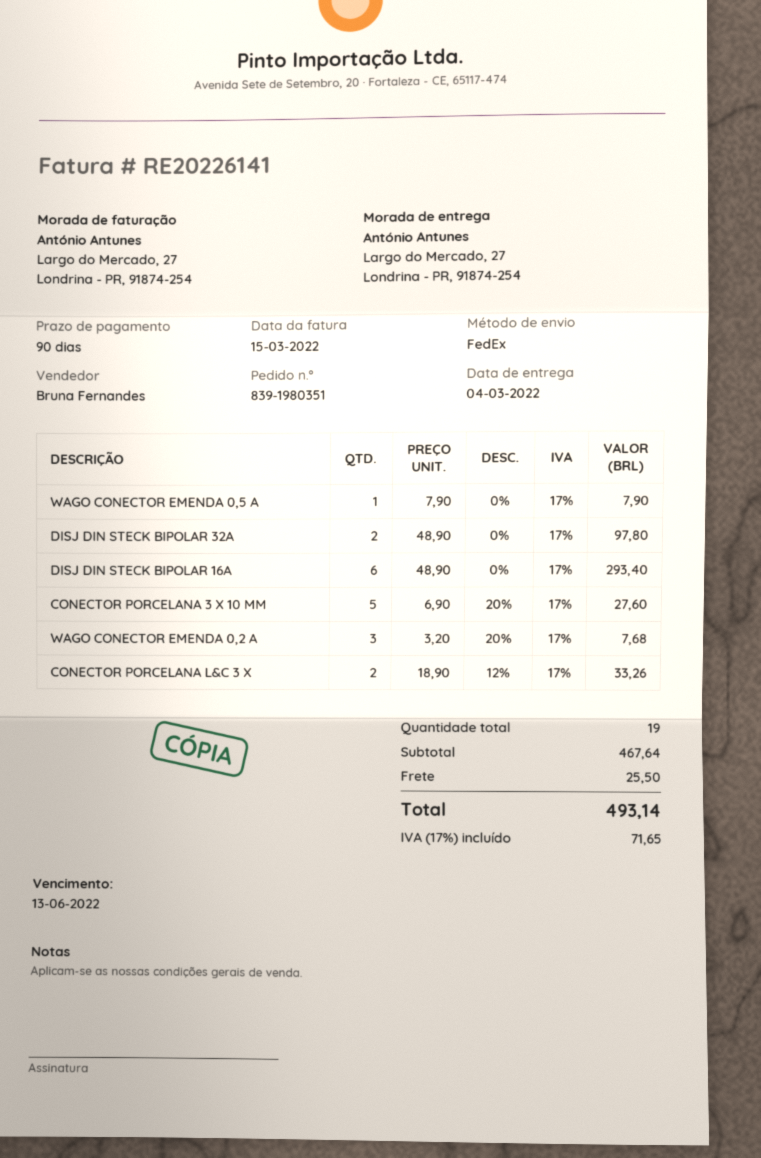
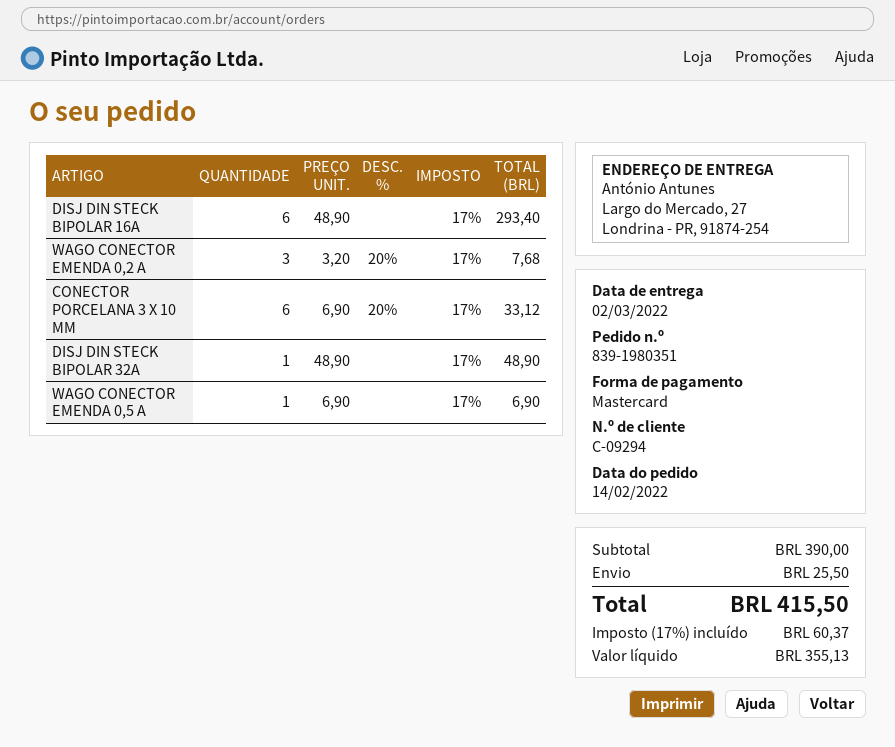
delivery date: 2022-03-04 -> 2022-03-02
WAGO CONECTOR EMENDA 0,5 A: 1 x 7.90 = 7.90 -> 1 x 6.90 = 6.90
DISJ DIN STECK BIPOLAR 32A: 2 x 48.90 = 97.80 -> 1 x 48.90 = 48.90
CONECTOR PORCELANA 3 X 10 MM: 5 x 6.90 - 20% = 27.60 -> 6 x 6.90 - 20% = 33.12
CONECTOR PORCELANA L&C 3 X: 2 x 18.90 - 12% = 33.26 -> none
subtotal: 467.64 -> 390.00
tax: 17% = 71.65 -> 17% = 60.37
total: 493.14 -> 415.50

